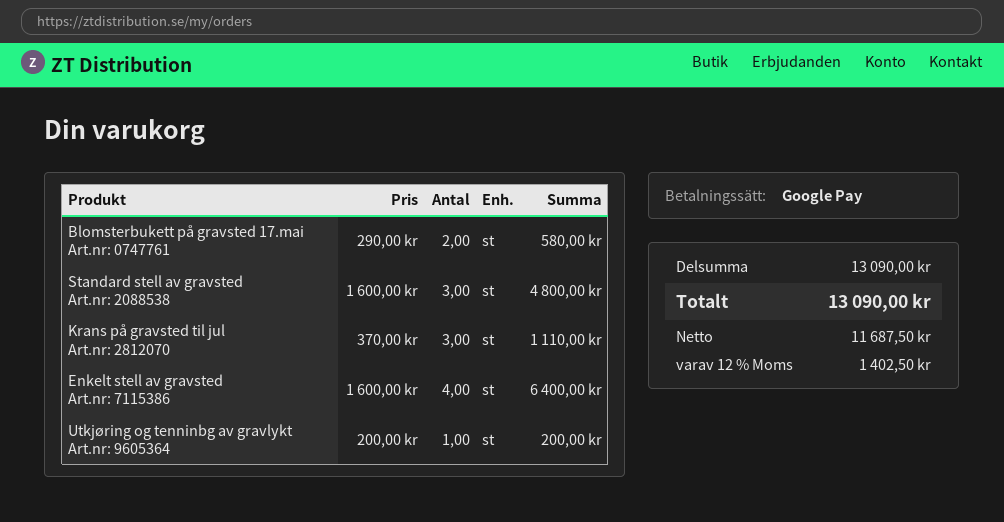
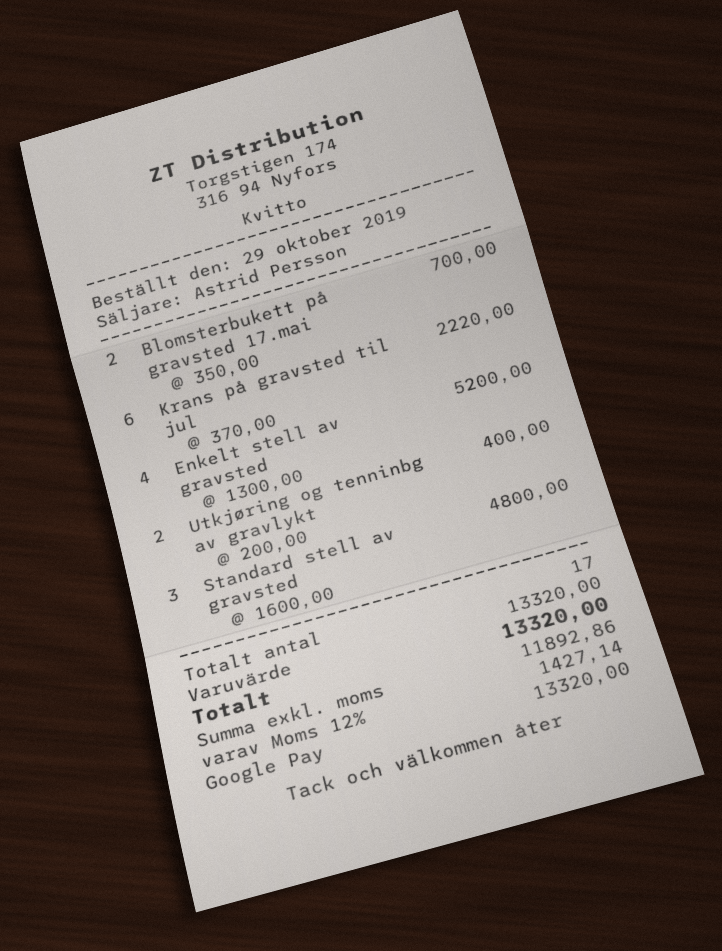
Blomsterbukett på gravsted 17.mai: 2 x 290.00 = 580.00 -> 2 x 350.00 = 700.00
Krans på gravsted til jul: 3 x 370.00 = 1110.00 -> 6 x 370.00 = 2220.00
Enkelt stell av gravsted: 4 x 1600.00 = 6400.00 -> 4 x 1300.00 = 5200.00
Utkjøring og tenninbg av gravlykt: 1 x 200.00 = 200.00 -> 2 x 200.00 = 400.00
subtotal: 13090.00 -> 13320.00
net: 11687.50 -> 11892.86
tax: 12% = 1402.50 -> 12% = 1427.14
total: 13090.00 -> 13320.00

